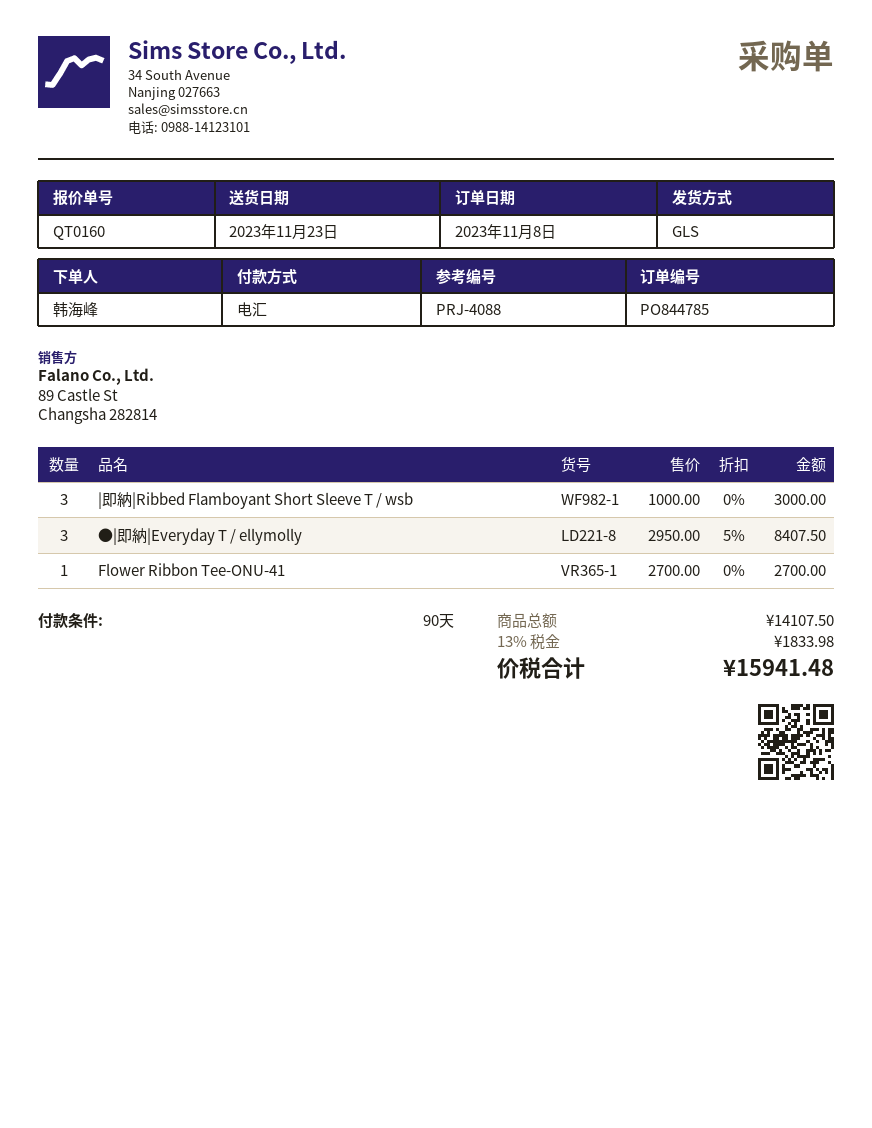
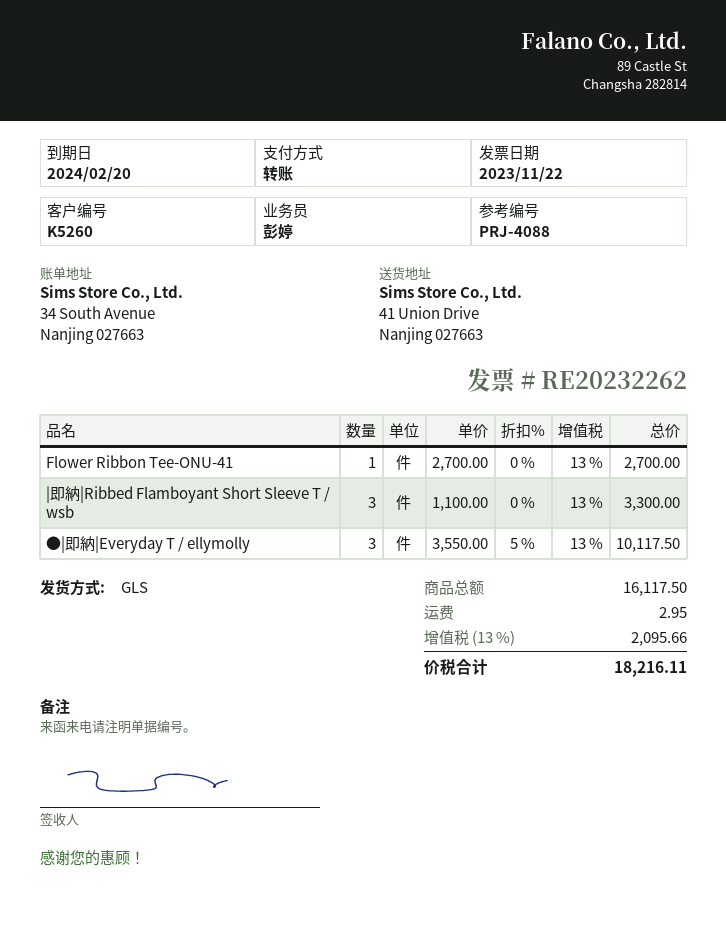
|即納|Ribbed Flamboyant Short Sleeve T / wsb: 3 x 1000.00 = 3000.00 -> 3 x 1100.00 = 3300.00
●|即納|Everyday T / ellymolly: 3 x 2950.00 - 5% = 8407.50 -> 3 x 3550.00 - 5% = 10117.50
subtotal: 14107.50 -> 16117.50
shipping: none -> 2.95
tax: 13% = 1833.98 -> 13% = 2095.66
total: 15941.48 -> 18216.11

